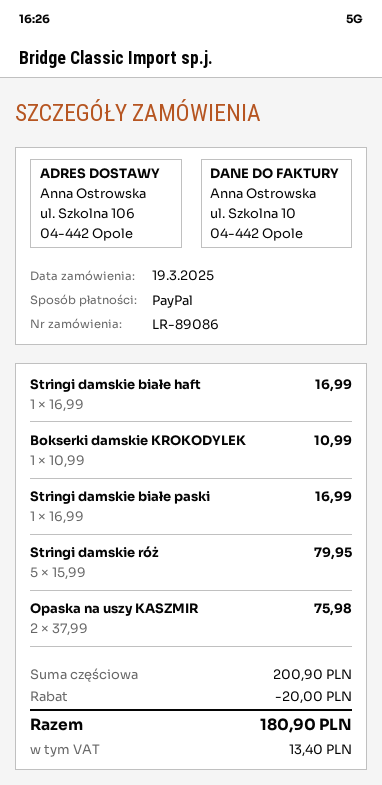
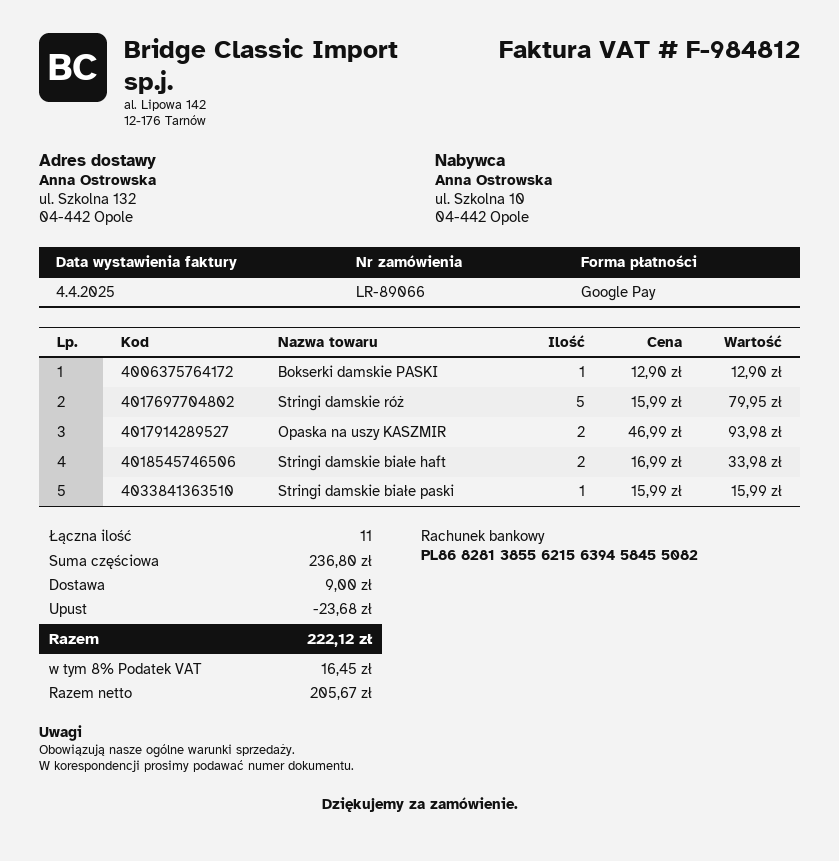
order number: LR-89086 -> LR-89066
payment method: PayPal -> Google Pay
ship to: ul. Szkolna 106, 04-442 Opole -> ul. Szkolna 132, 04-442 Opole
Stringi damskie białe haft: 1 x 16.99 = 16.99 -> 2 x 16.99 = 33.98
Bokserki damskie KROKODYLEK: 1 x 10.99 = 10.99 -> none
Stringi damskie białe paski: 1 x 16.99 = 16.99 -> 1 x 15.99 = 15.99
Opaska na uszy KASZMIR: 2 x 37.99 = 75.98 -> 2 x 46.99 = 93.98
Bokserki damskie PASKI: none -> 1 x 12.90 = 12.90
subtotal: 200.90 -> 236.80
discount: 20.00 -> 23.68
shipping: none -> 9.00
tax: 13.40 -> 16.45
total: 180.90 -> 222.12

